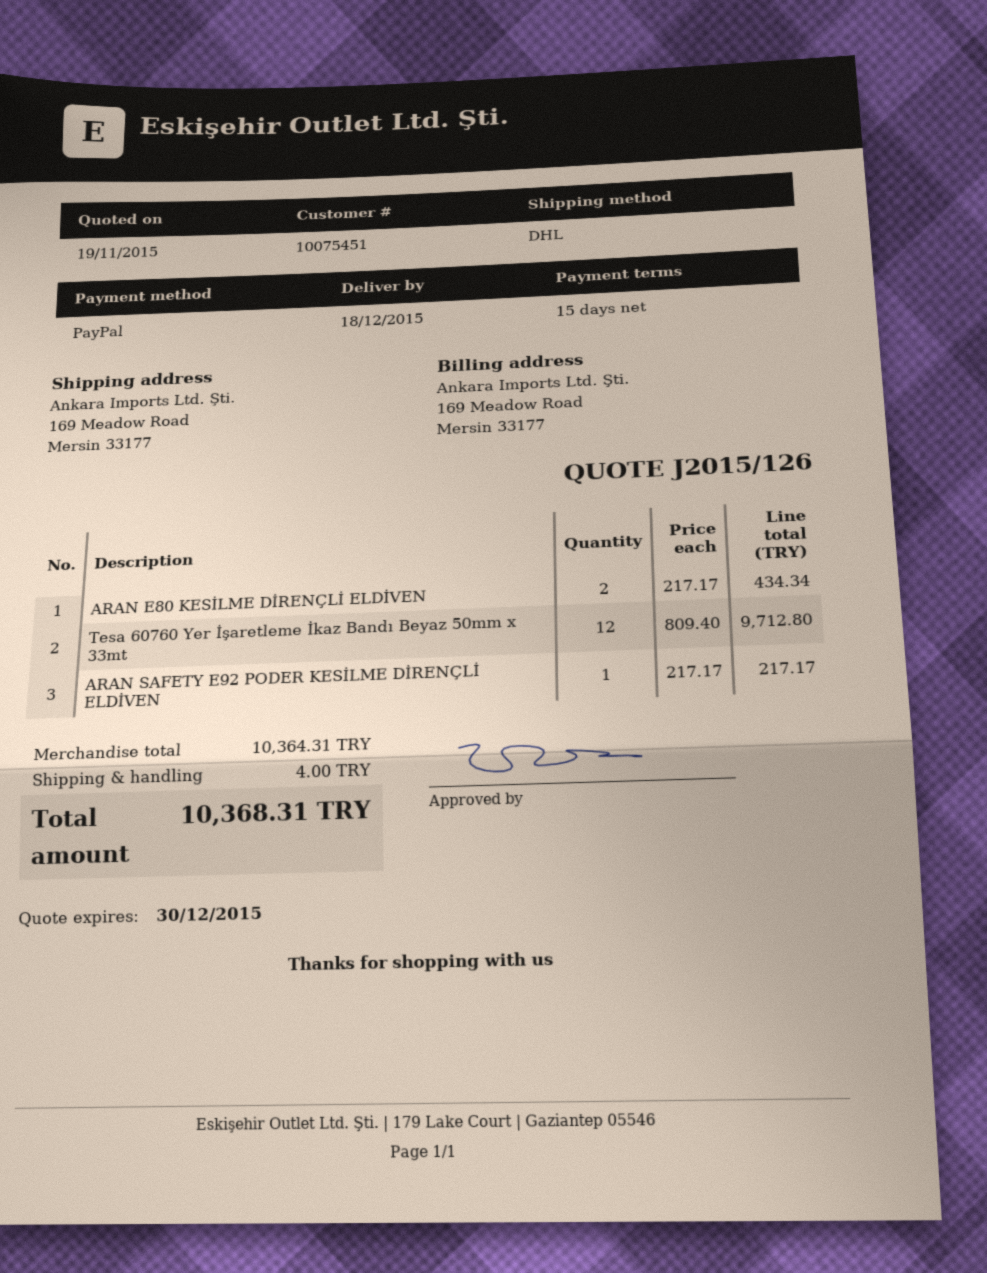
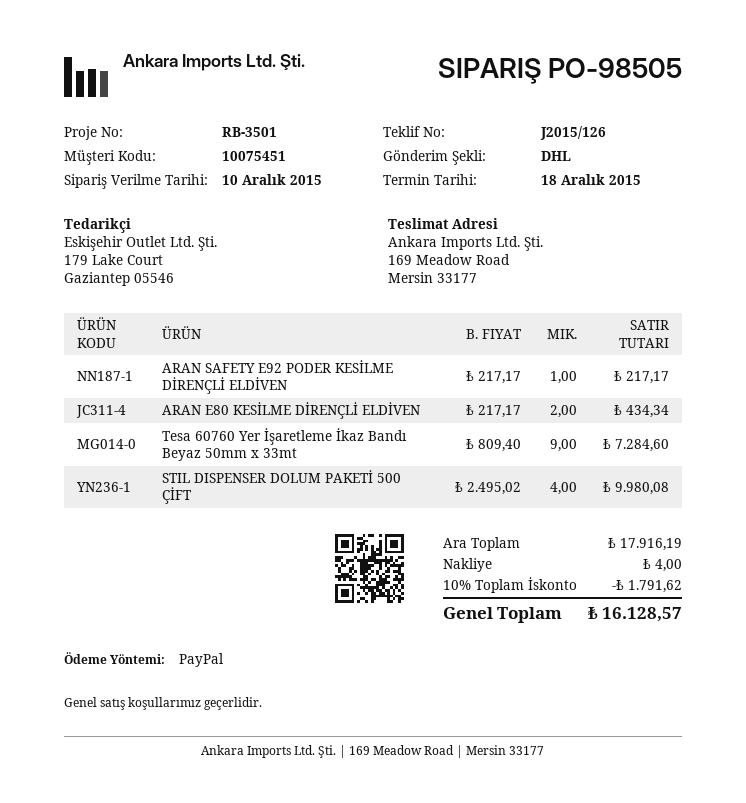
Tesa 60760 Yer İşaretleme İkaz Bandı Beyaz 50mm x 33mt: 12 x 809.40 = 9712.80 -> 9 x 809.40 = 7284.60
STIL DISPENSER DOLUM PAKETİ 500 ÇİFT: none -> 4 x 2495.02 = 9980.08
subtotal: 10364.31 -> 17916.19
discount: none -> 10% = 1791.62
total: 10368.31 -> 16128.57

